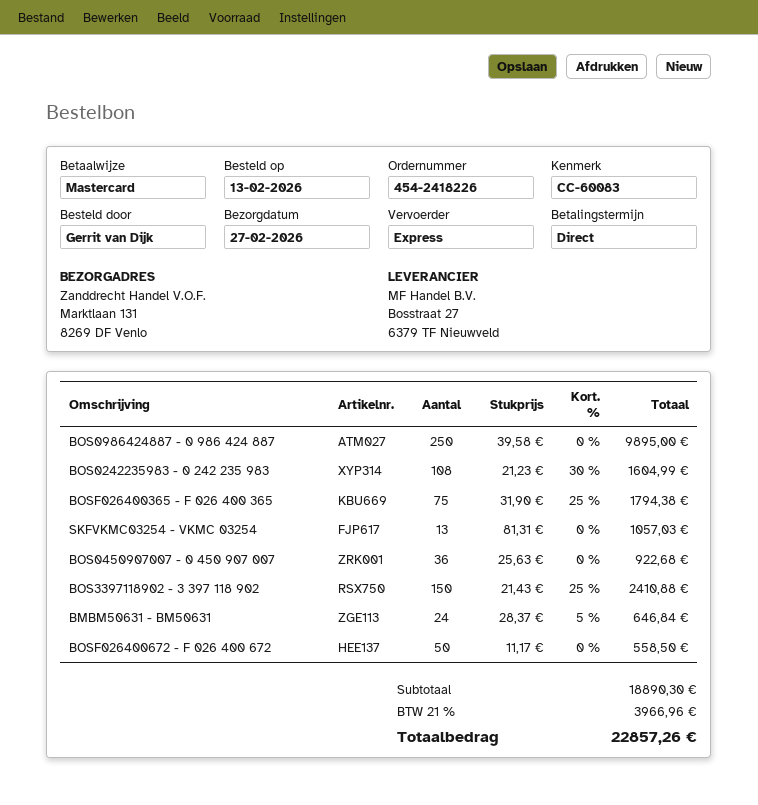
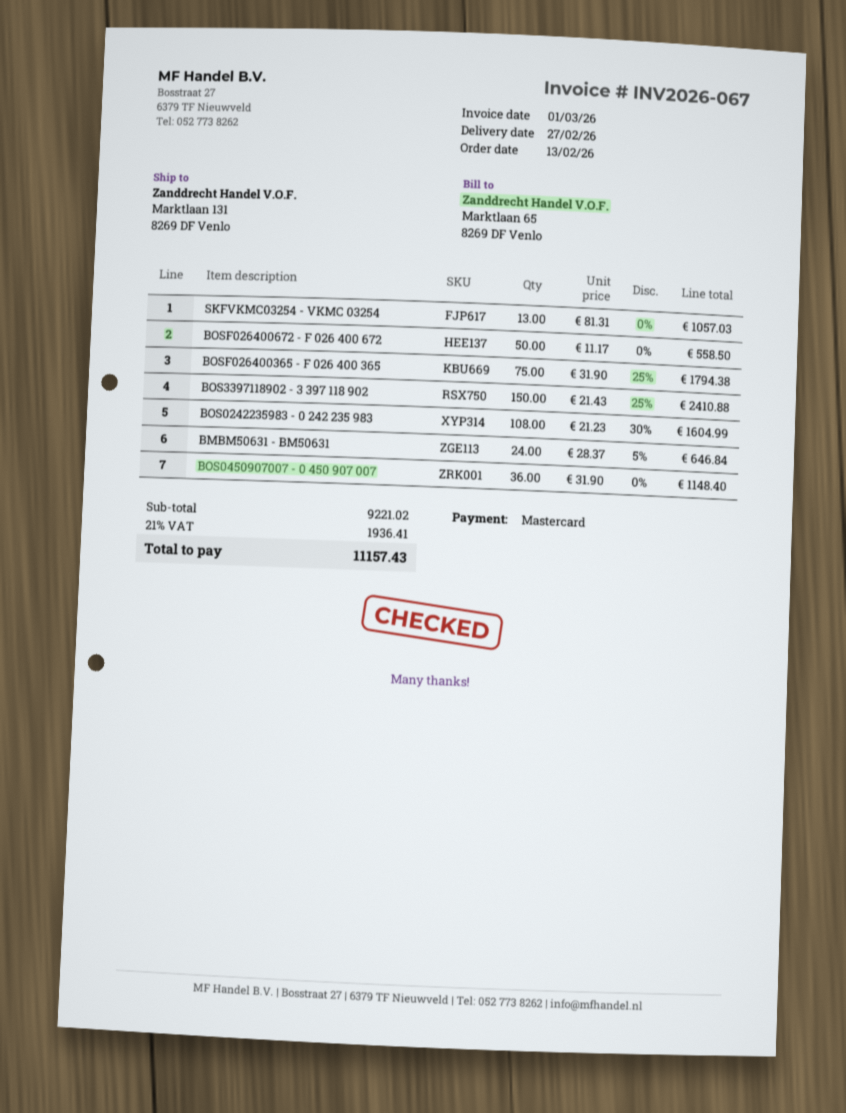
BOS0986424887 - 0 986 424 887: 250 x 39.58 = 9895.00 -> none
BOS0450907007 - 0 450 907 007: 36 x 25.63 = 922.68 -> 36 x 31.90 = 1148.40
subtotal: 18890.30 -> 9221.02
tax: 21% = 3966.96 -> 21% = 1936.41
total: 22857.26 -> 11157.43

